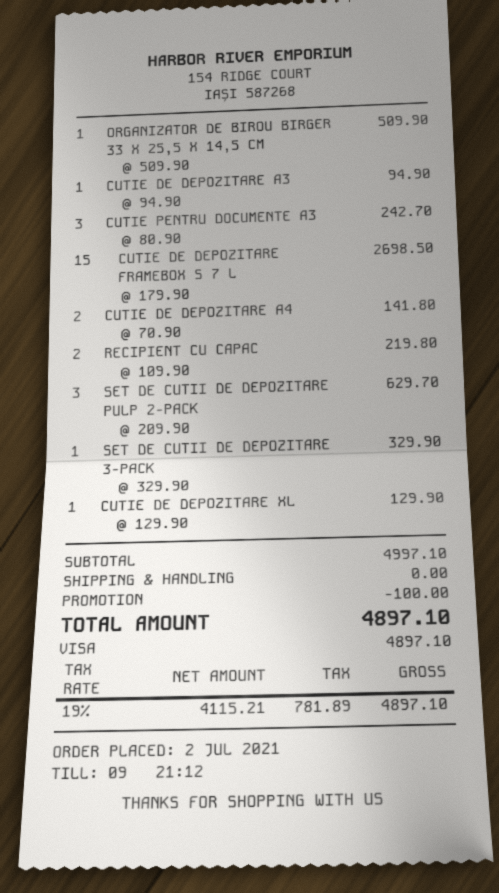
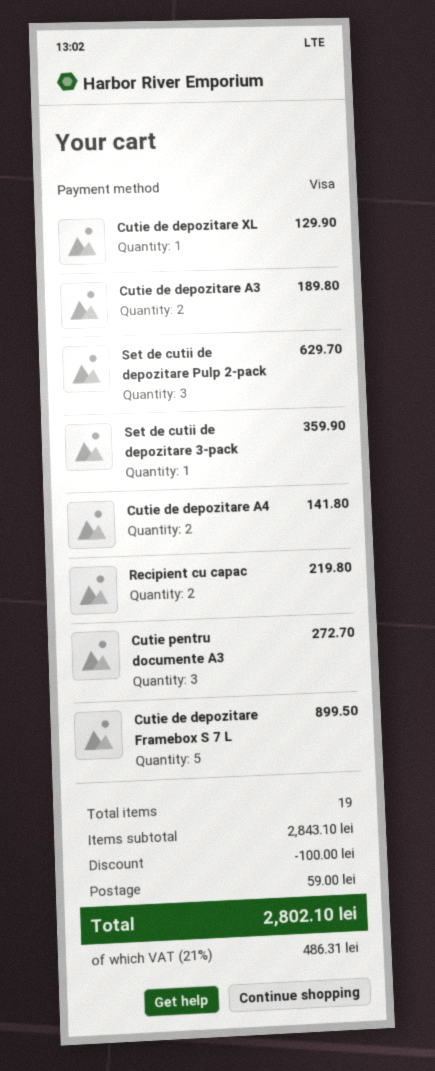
ORGANIZATOR DE BIROU BIRGER 33 X 25,5 X 14,5 CM: 1 for 509.90 -> none
CUTIE DE DEPOZITARE A3: 1 for 94.90 -> 2 for 189.80
CUTIE PENTRU DOCUMENTE A3: 3 for 242.70 -> 3 for 272.70
CUTIE DE DEPOZITARE FRAMEBOX S 7 L: 15 for 2698.50 -> 5 for 899.50
SET DE CUTII DE DEPOZITARE 3-PACK: 1 for 329.90 -> 1 for 359.90
subtotal: 4997.10 -> 2843.10
shipping: 0.00 -> 59.00
tax: 19% = 781.89 -> 21% = 486.31
total: 4897.10 -> 2802.10

